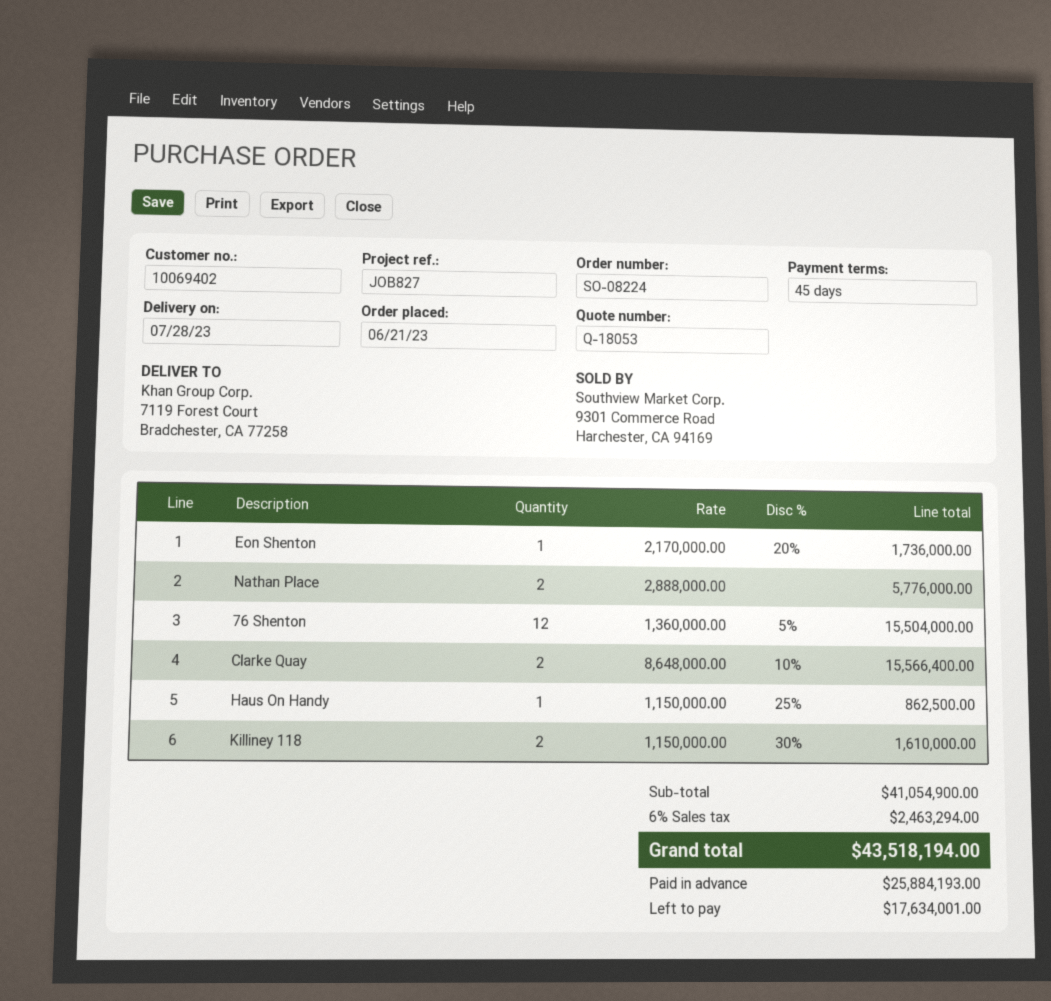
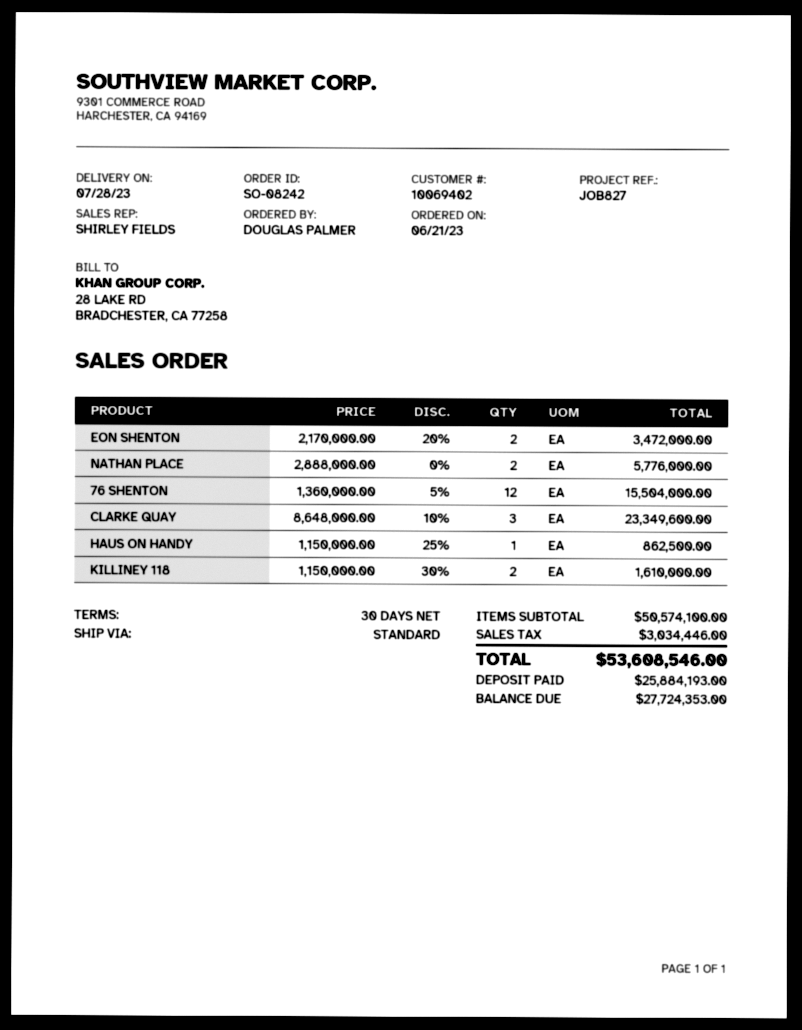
order number: SO-08224 -> SO-08242
payment terms: 45 days -> 30 days
Eon Shenton: 1 x 2170000.00 - 20% = 1736000.00 -> 2 x 2170000.00 - 20% = 3472000.00
Clarke Quay: 2 x 8648000.00 - 10% = 15566400.00 -> 3 x 8648000.00 - 10% = 23349600.00
subtotal: 41054900.00 -> 50574100.00
tax: 2463294.00 -> 3034446.00
total: 43518194.00 -> 53608546.00
balance: 17634001.00 -> 27724353.00

